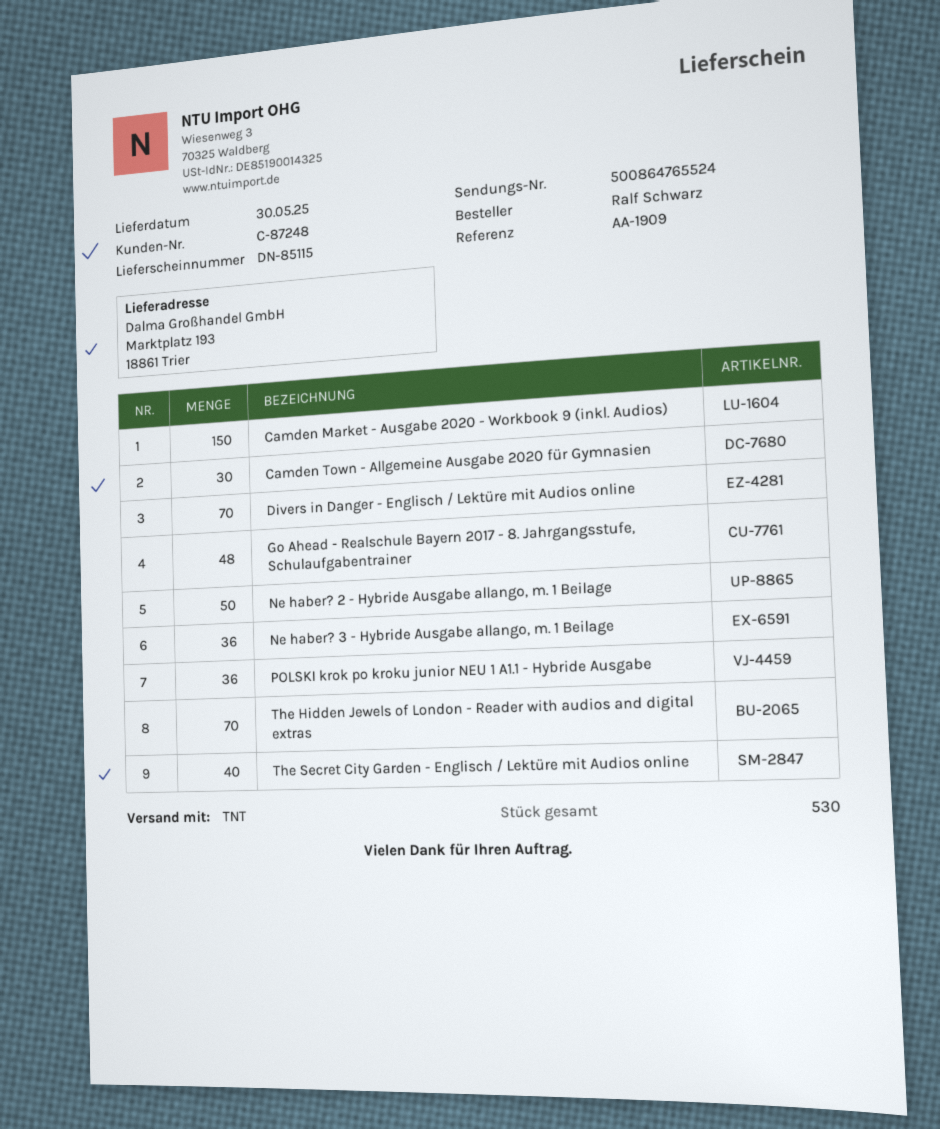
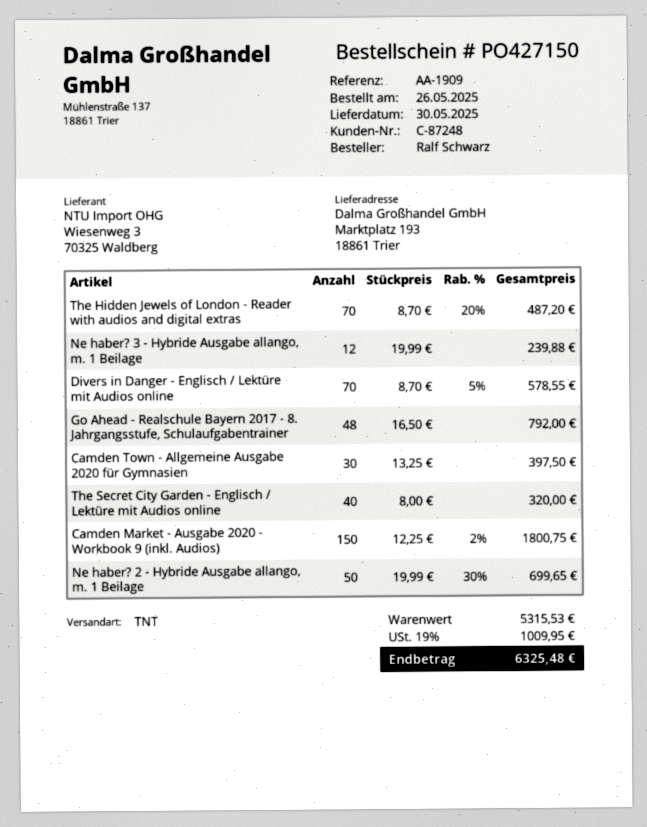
Ne haber? 3 - Hybride Ausgabe allango, m. 1 Beilage: 36 -> 12
POLSKI krok po kroku junior NEU 1 A1.1 - Hybride Ausgabe: 36 -> none

